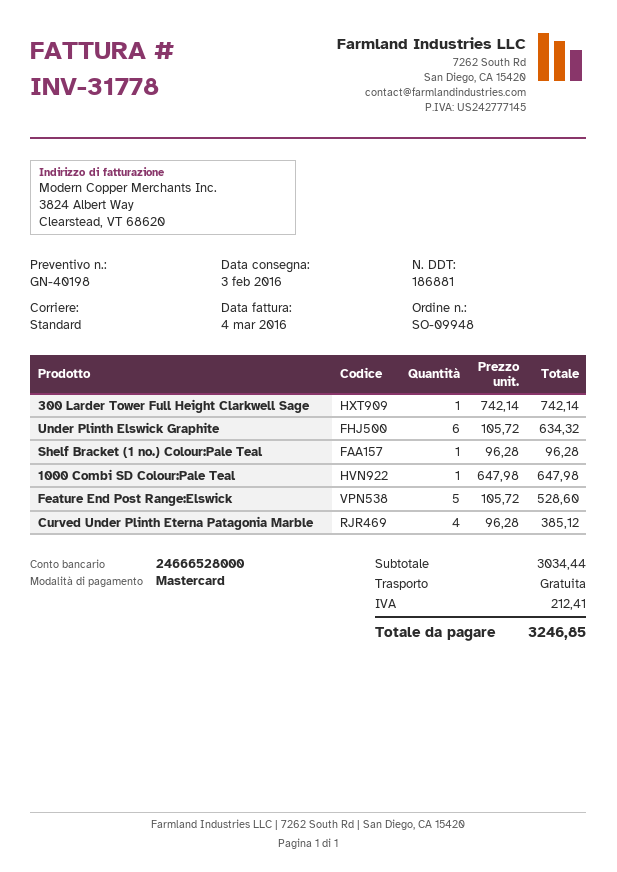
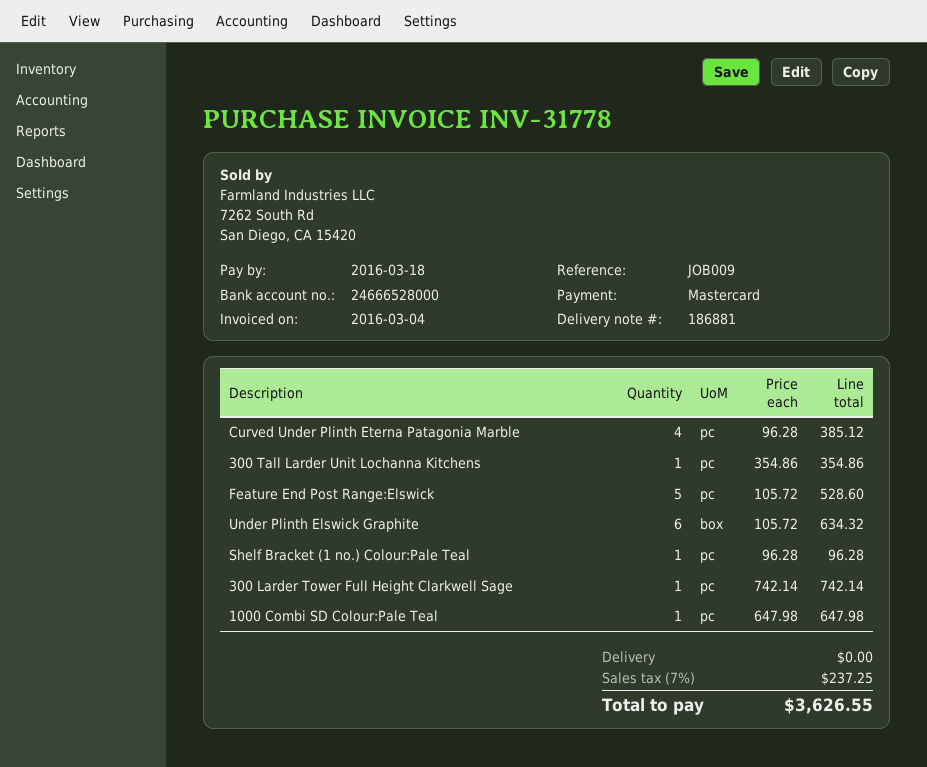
300 Tall Larder Unit Lochanna Kitchens: none -> 1 x 354.86 = 354.86
tax: 212.41 -> 237.25
total: 3246.85 -> 3626.55

